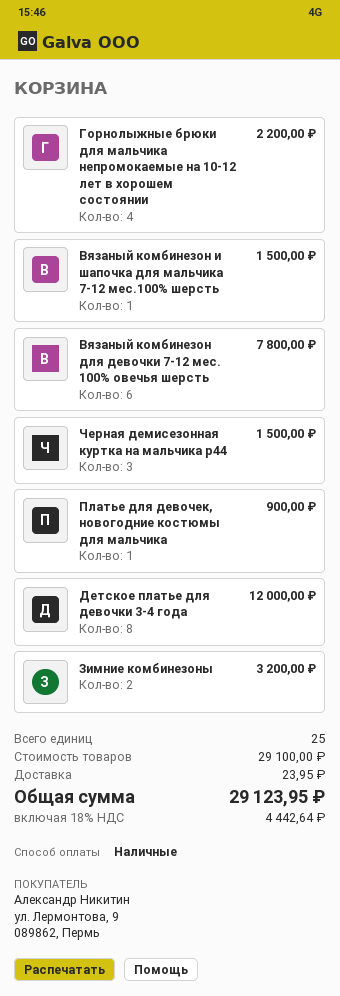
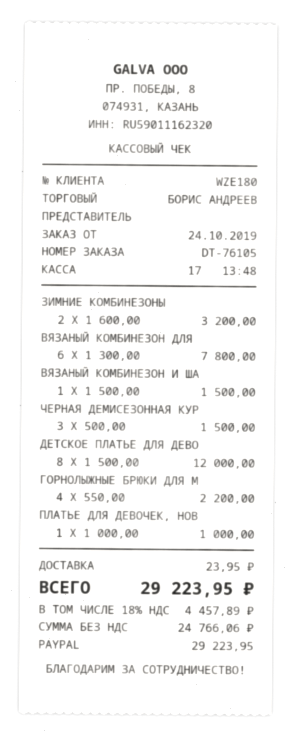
payment method: cash -> PayPal
Платье для девочек, новогодние костюмы для мальчика: 1 for 900.00 -> 1 for 1000.00
tax: 18% = 4442.64 -> 18% = 4457.89
total: 29123.95 -> 29223.95

